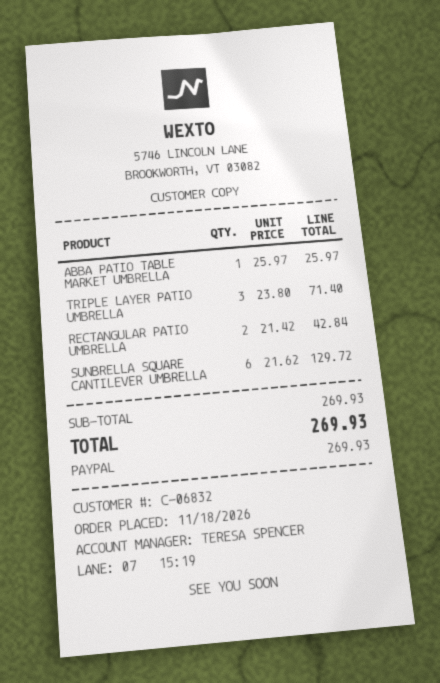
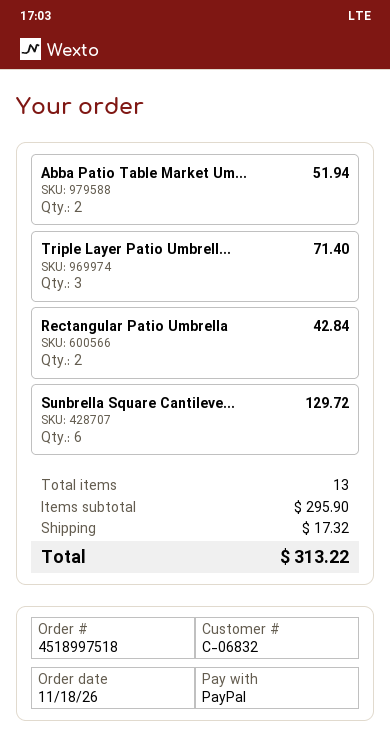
ABBA PATIO TABLE MARKET UMBRELLA: 1 for 25.97 -> 2 for 51.94
subtotal: 269.93 -> 295.90
shipping: none -> 17.32
total: 269.93 -> 313.22

